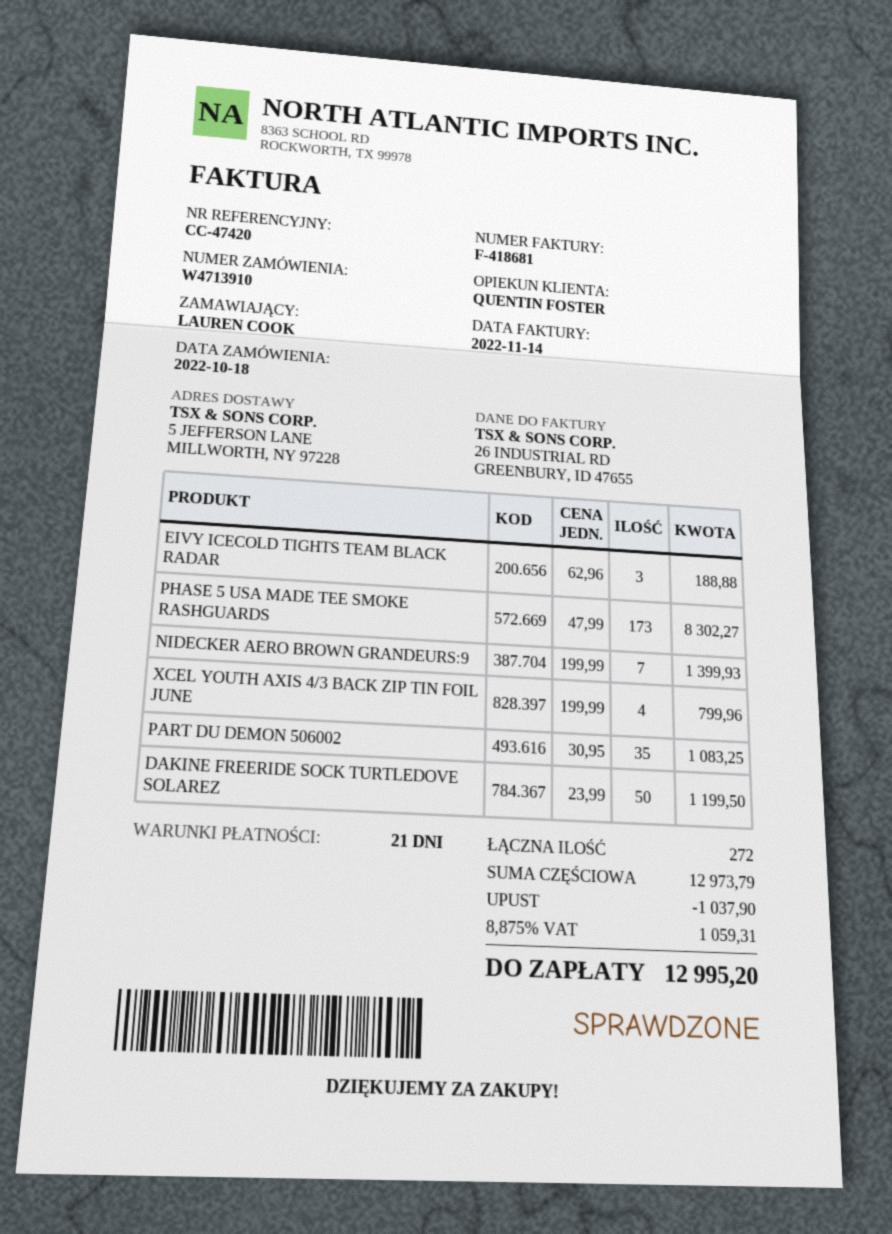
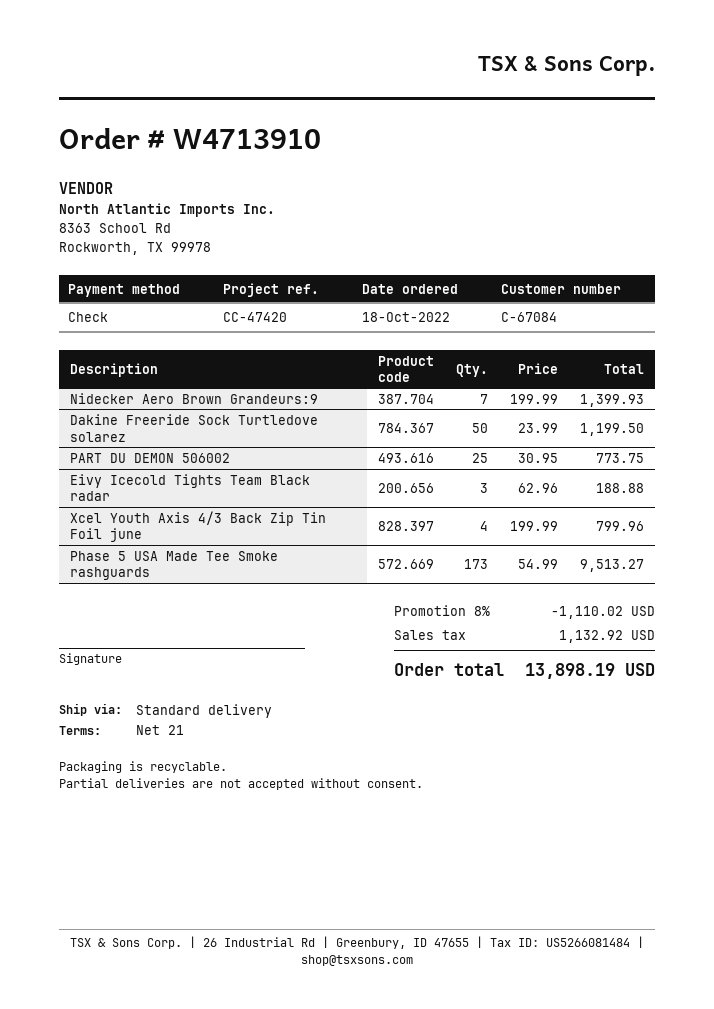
PHASE 5 USA MADE TEE SMOKE RASHGUARDS: 173 x 47.99 = 8302.27 -> 173 x 54.99 = 9513.27
PART DU DEMON 506002: 35 x 30.95 = 1083.25 -> 25 x 30.95 = 773.75
discount: 1037.90 -> 1110.02
tax: 1059.31 -> 1132.92
total: 12995.20 -> 13898.19

